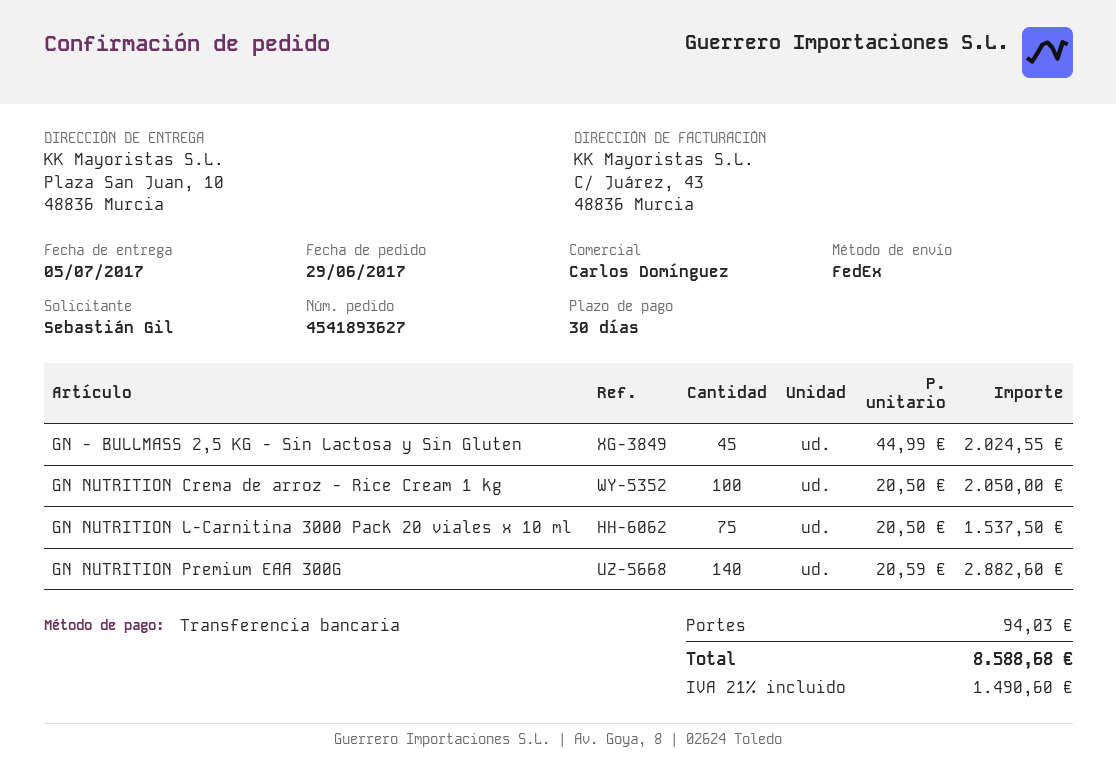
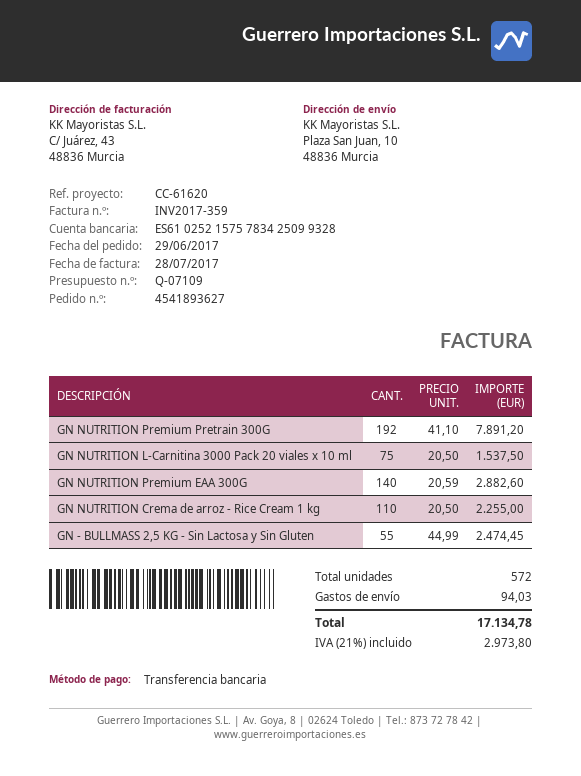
GN - BULLMASS 2,5 KG - Sin Lactosa y Sin Gluten: 45 x 44.99 = 2024.55 -> 55 x 44.99 = 2474.45
GN NUTRITION Crema de arroz - Rice Cream 1 kg: 100 x 20.50 = 2050.00 -> 110 x 20.50 = 2255.00
GN NUTRITION Premium Pretrain 300G: none -> 192 x 41.10 = 7891.20
tax: 21% = 1490.60 -> 21% = 2973.80
total: 8588.68 -> 17134.78

